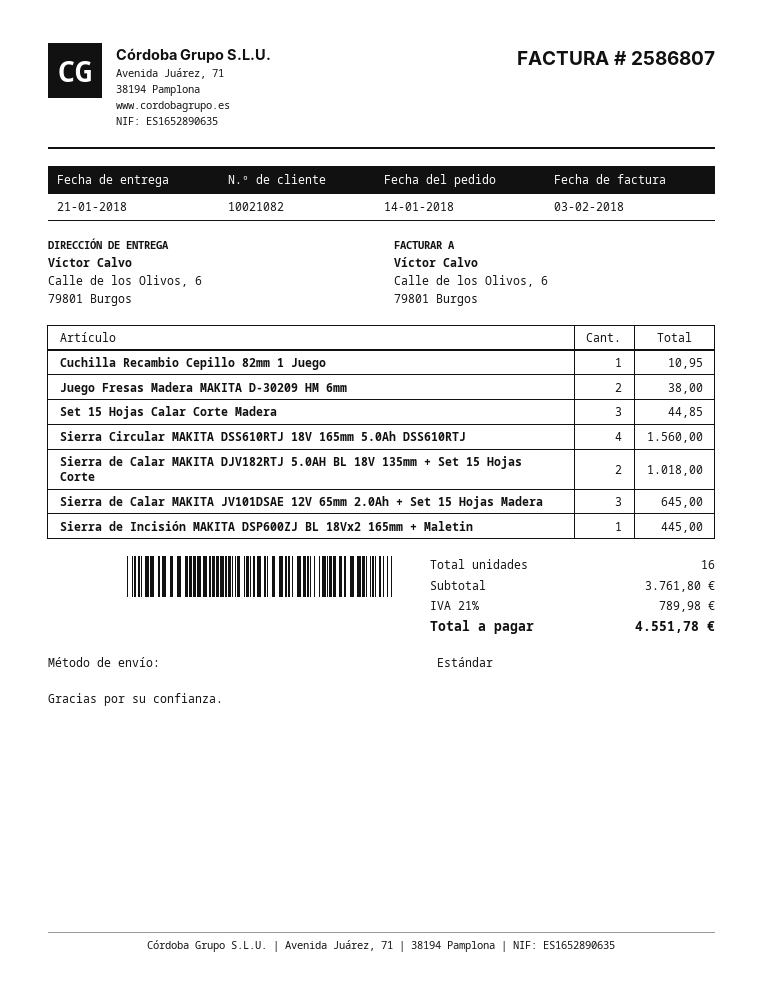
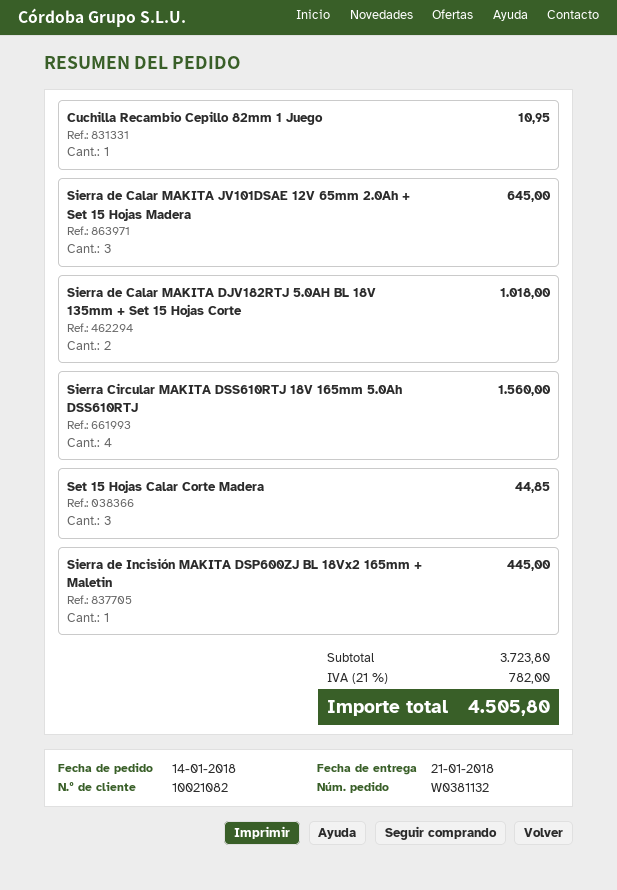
Juego Fresas Madera MAKITA D-30209 HM 6mm: 2 for 38.00 -> none
subtotal: 3761.80 -> 3723.80
tax: 21% = 789.98 -> 21% = 782.00
total: 4551.78 -> 4505.80

